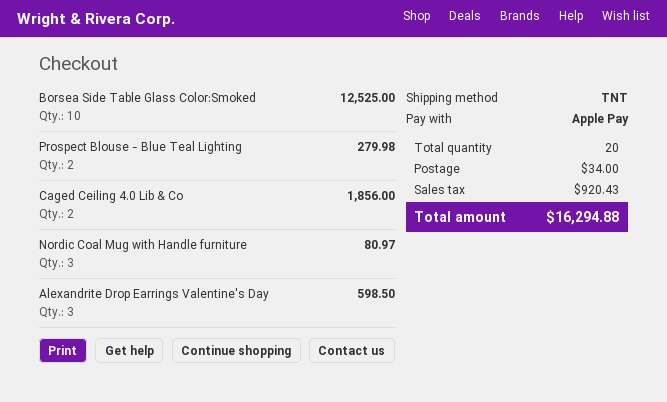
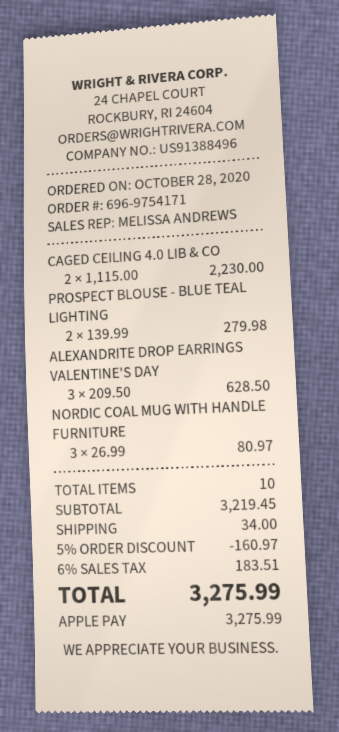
Borsea Side Table Glass Color:Smoked: 10 for 12525.00 -> none
Caged Ceiling 4.0 Lib & Co: 2 for 1856.00 -> 2 for 2230.00
Alexandrite Drop Earrings Valentine's Day: 3 for 598.50 -> 3 for 628.50
total quantity: 20 -> 10
discount: none -> 5% = 160.97
tax: 920.43 -> 183.51
total: 16294.88 -> 3275.99

